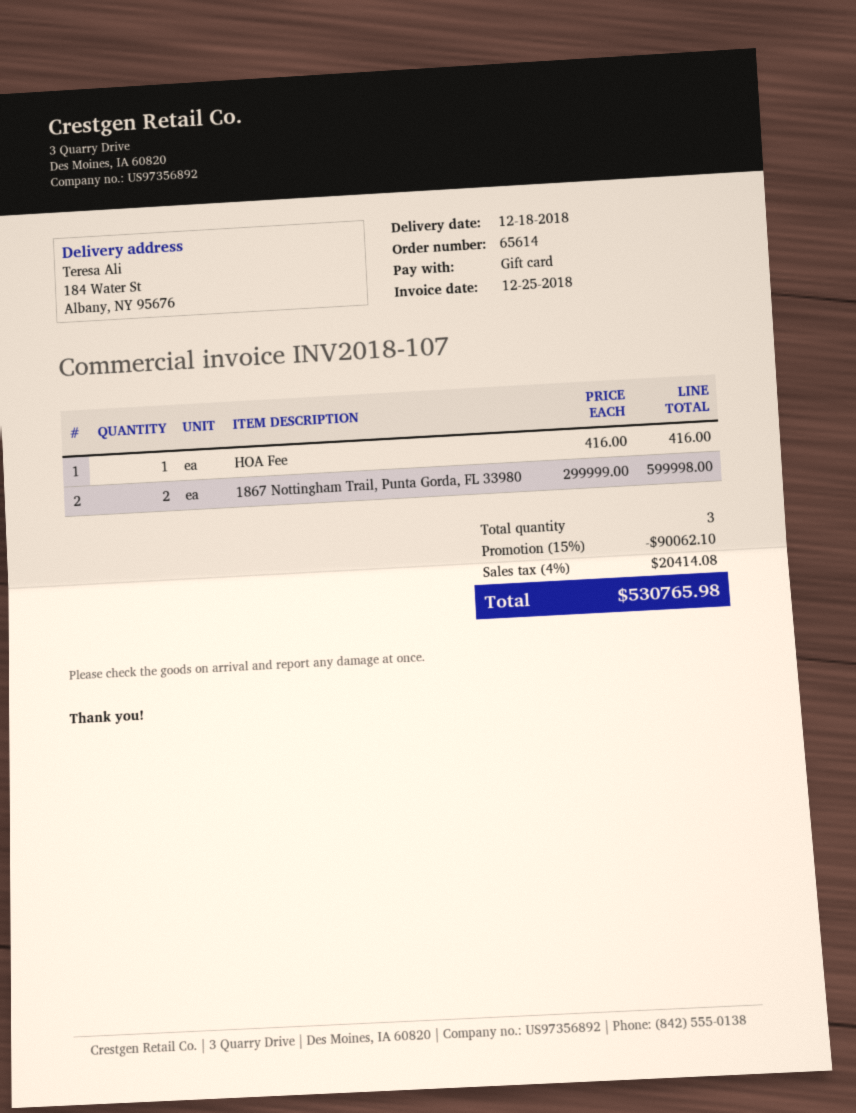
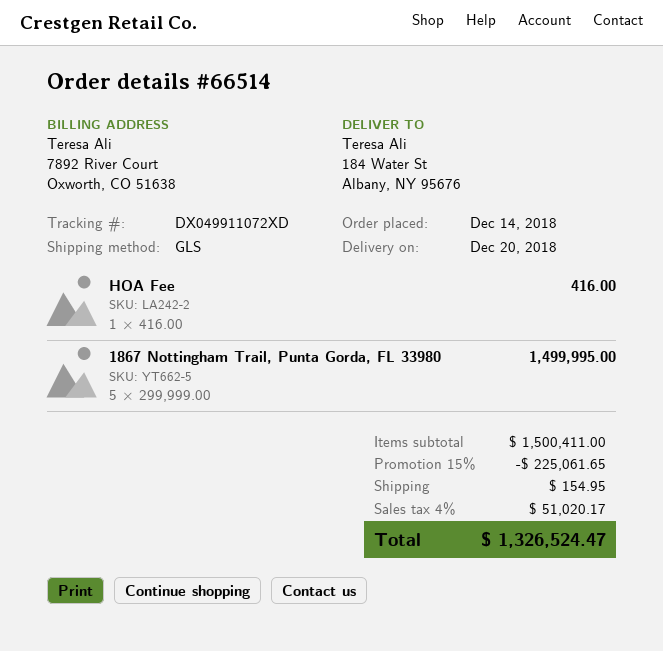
order number: 65614 -> 66514
delivery date: 2018-12-18 -> 2018-12-20
1867 Nottingham Trail, Punta Gorda, FL 33980: 2 x 299999.00 = 599998.00 -> 5 x 299999.00 = 1499995.00
discount: 15% = 90062.10 -> 15% = 225061.65
shipping: none -> 154.95
tax: 4% = 20414.08 -> 4% = 51020.17
total: 530765.98 -> 1326524.47

